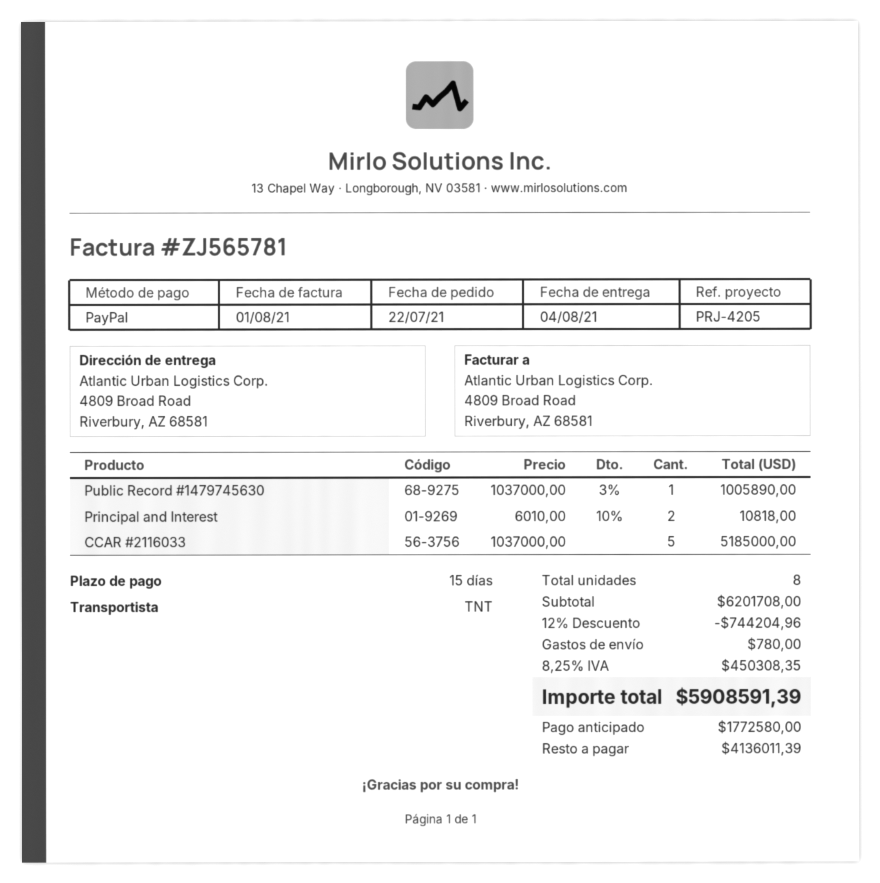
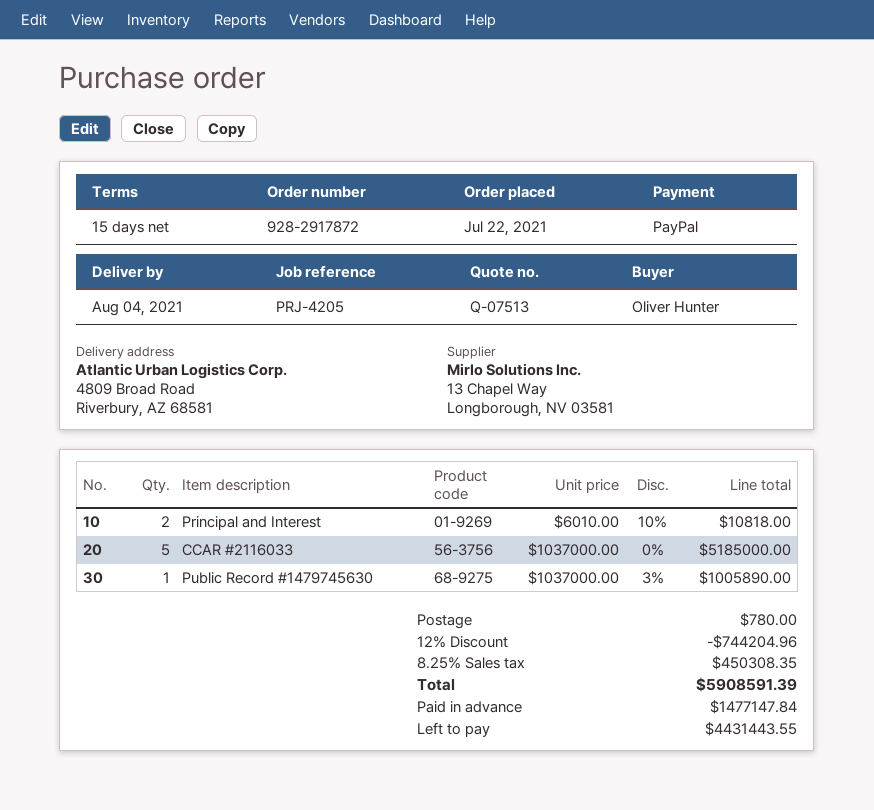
deposit: 1772580.00 -> 1477147.84
balance: 4136011.39 -> 4431443.55

